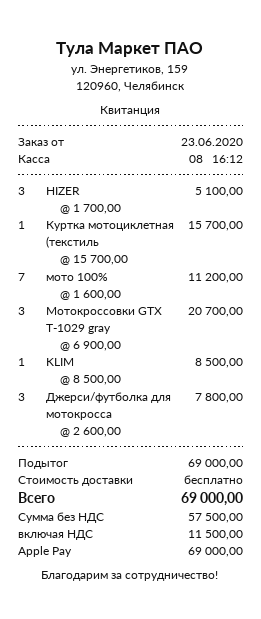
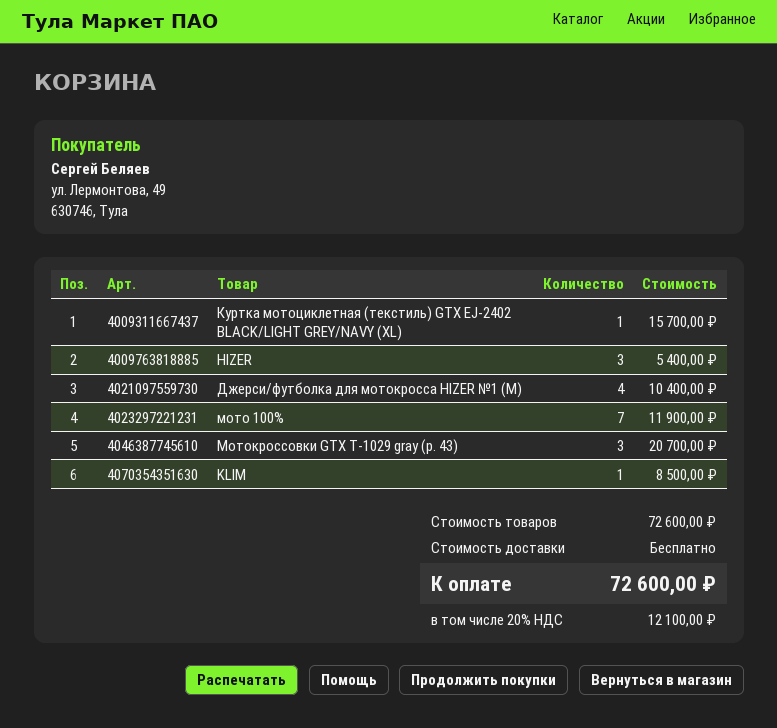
HIZER: 3 for 5100.00 -> 3 for 5400.00
мото 100%: 7 for 11200.00 -> 7 for 11900.00
Джерси/футболка для мотокросса: 3 for 7800.00 -> 4 for 10400.00
subtotal: 69000.00 -> 72600.00
tax: 11500.00 -> 12100.00
total: 69000.00 -> 72600.00

